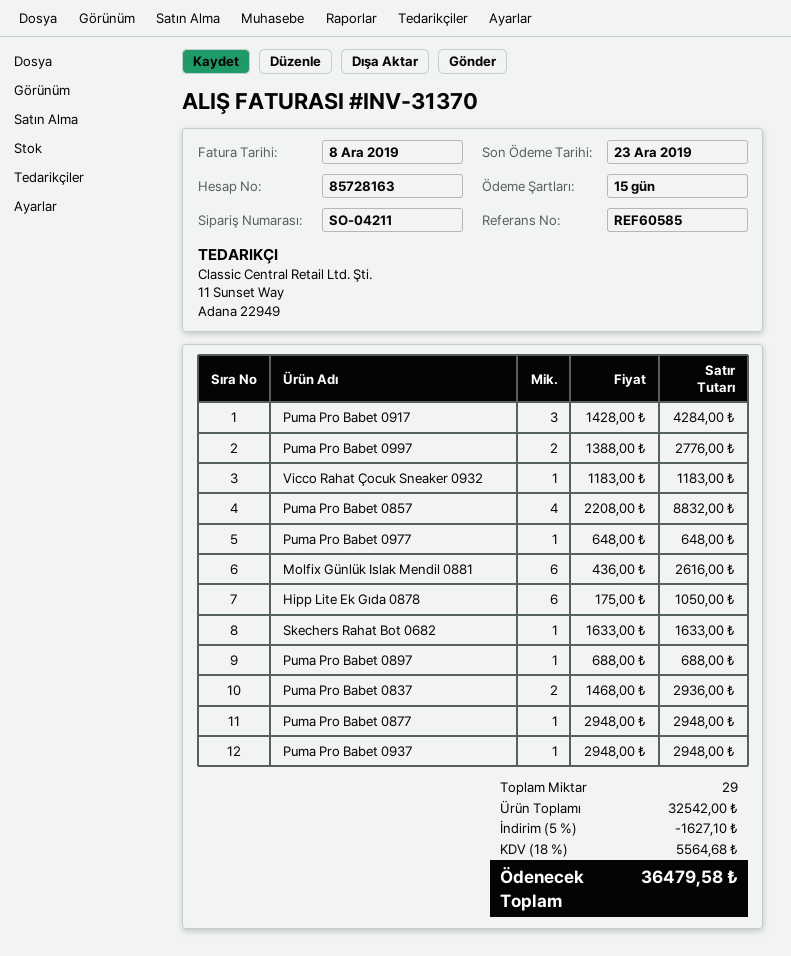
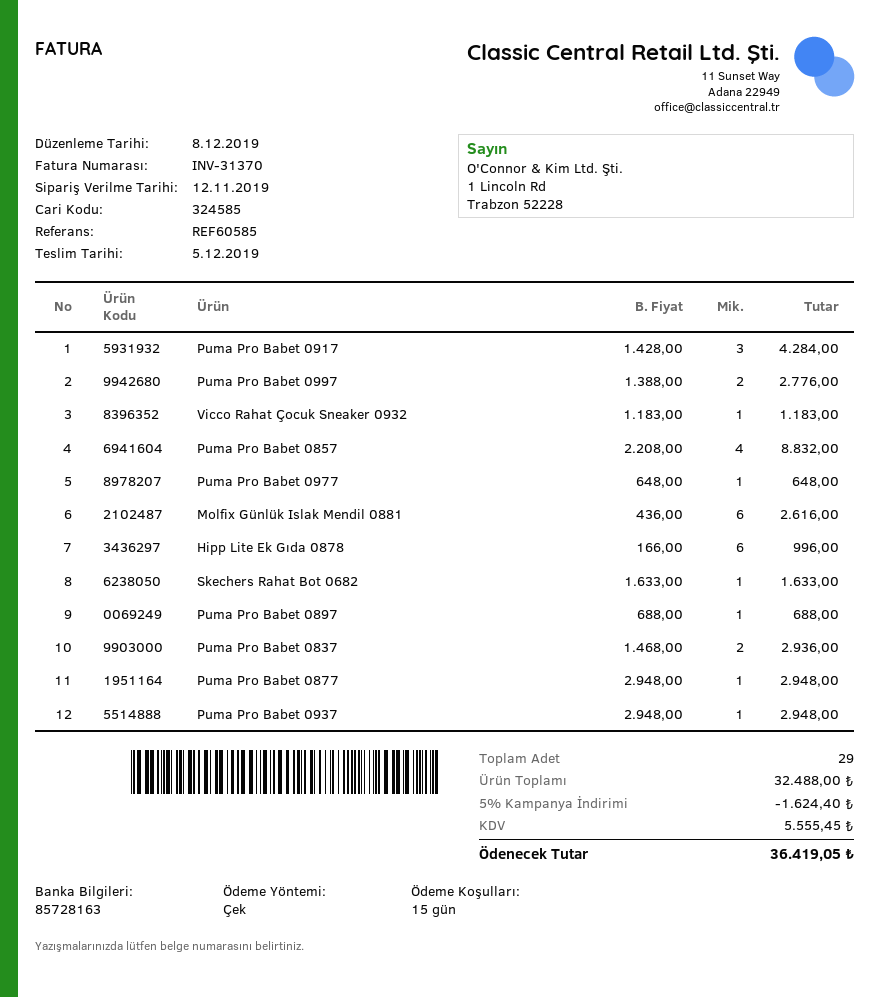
Hipp Lite Ek Gıda 0878: 6 x 175.00 = 1050.00 -> 6 x 166.00 = 996.00
subtotal: 32542.00 -> 32488.00
discount: 5% = 1627.10 -> 5% = 1624.40
tax: 5564.68 -> 5555.45
total: 36479.58 -> 36419.05

